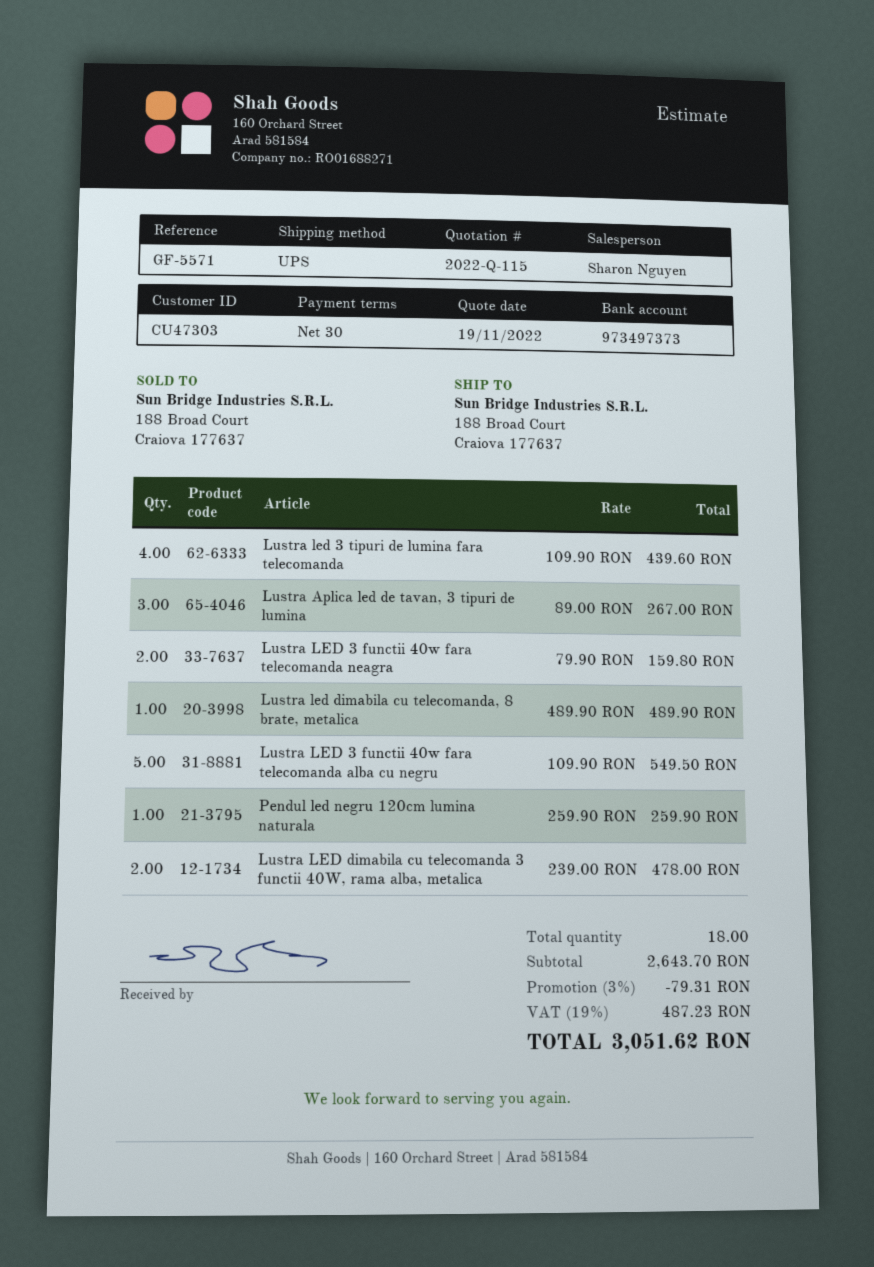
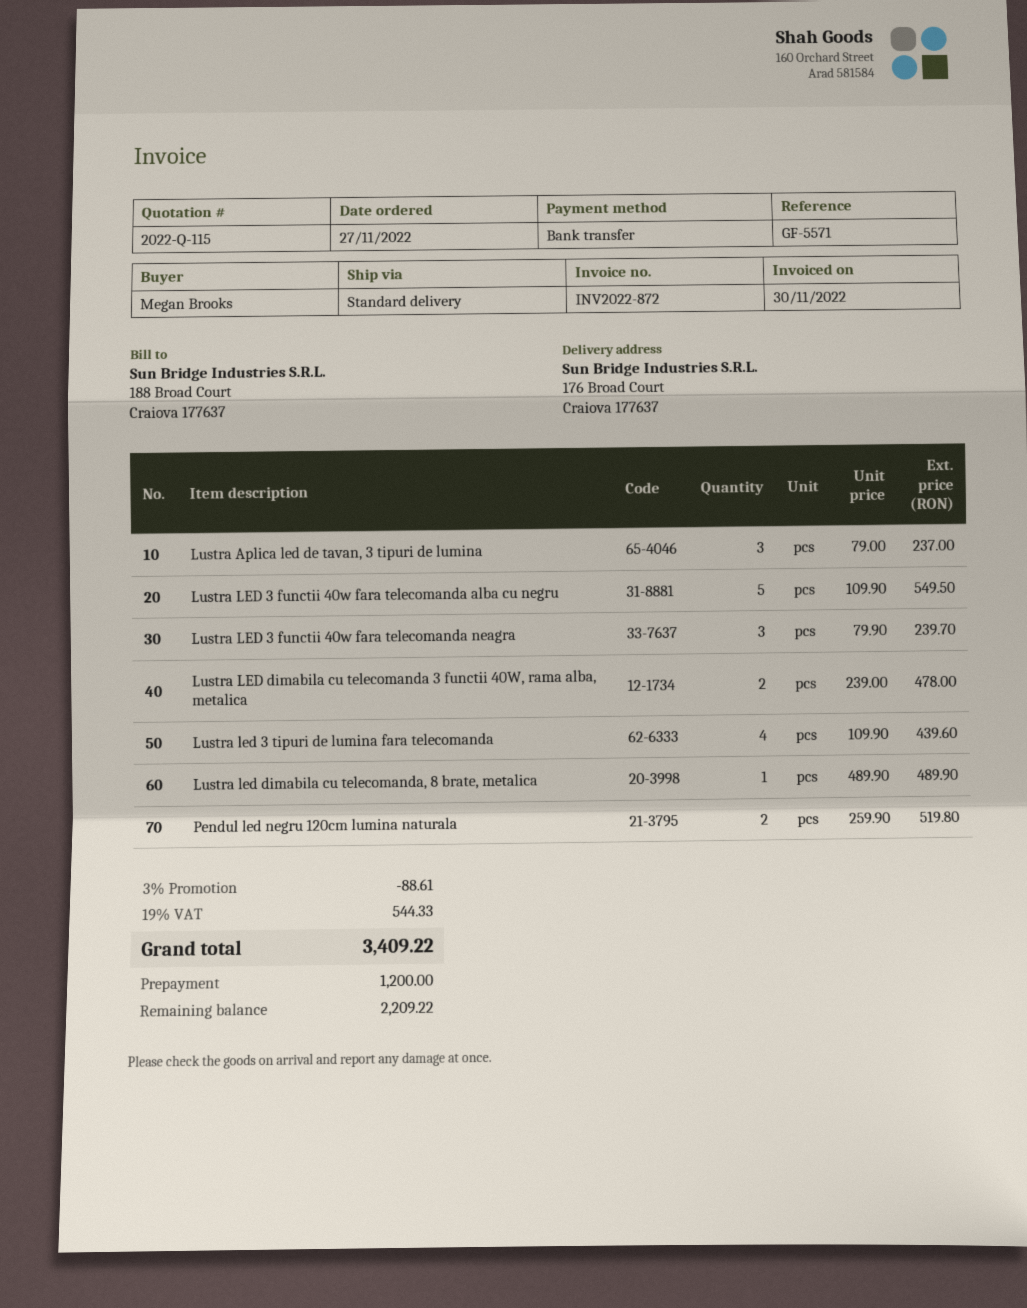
shipping method: UPS -> standard
ship to: 188 Broad Court, Craiova 177637 -> 176 Broad Court, Craiova 177637
Lustra Aplica led de tavan, 3 tipuri de lumina: 3 x 89.00 = 267.00 -> 3 x 79.00 = 237.00
Lustra LED 3 functii 40w fara telecomanda neagra: 2 x 79.90 = 159.80 -> 3 x 79.90 = 239.70
Pendul led negru 120cm lumina naturala: 1 x 259.90 = 259.90 -> 2 x 259.90 = 519.80
discount: 3% = 79.31 -> 3% = 88.61
tax: 19% = 487.23 -> 19% = 544.33
total: 3051.62 -> 3409.22

